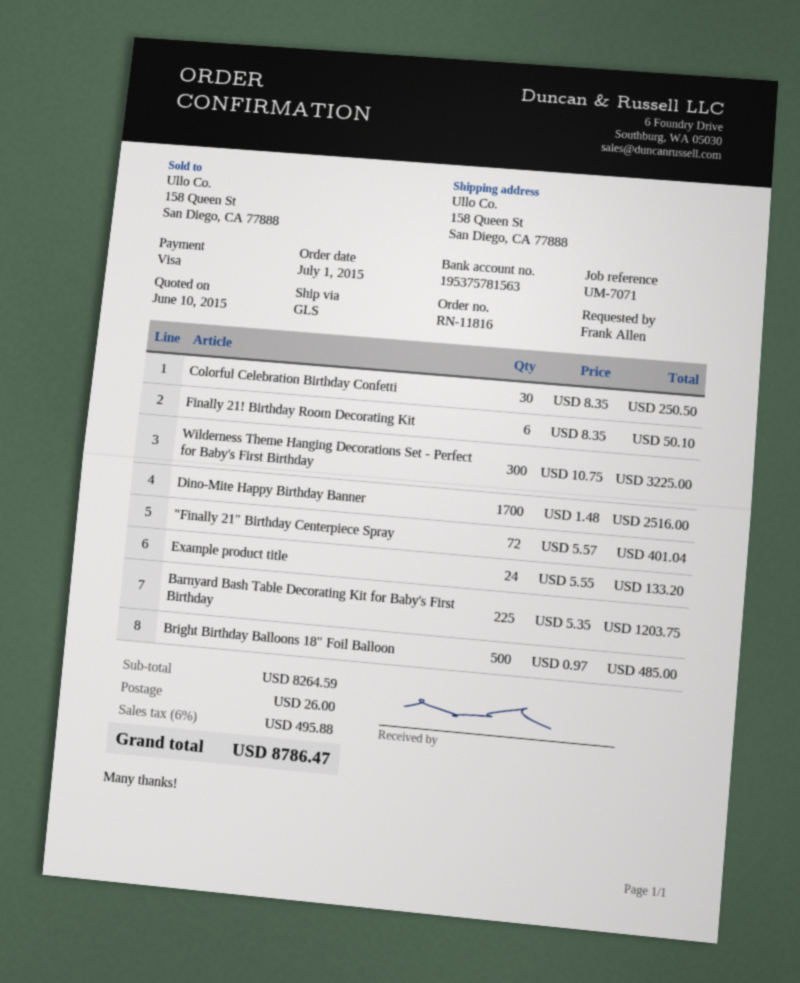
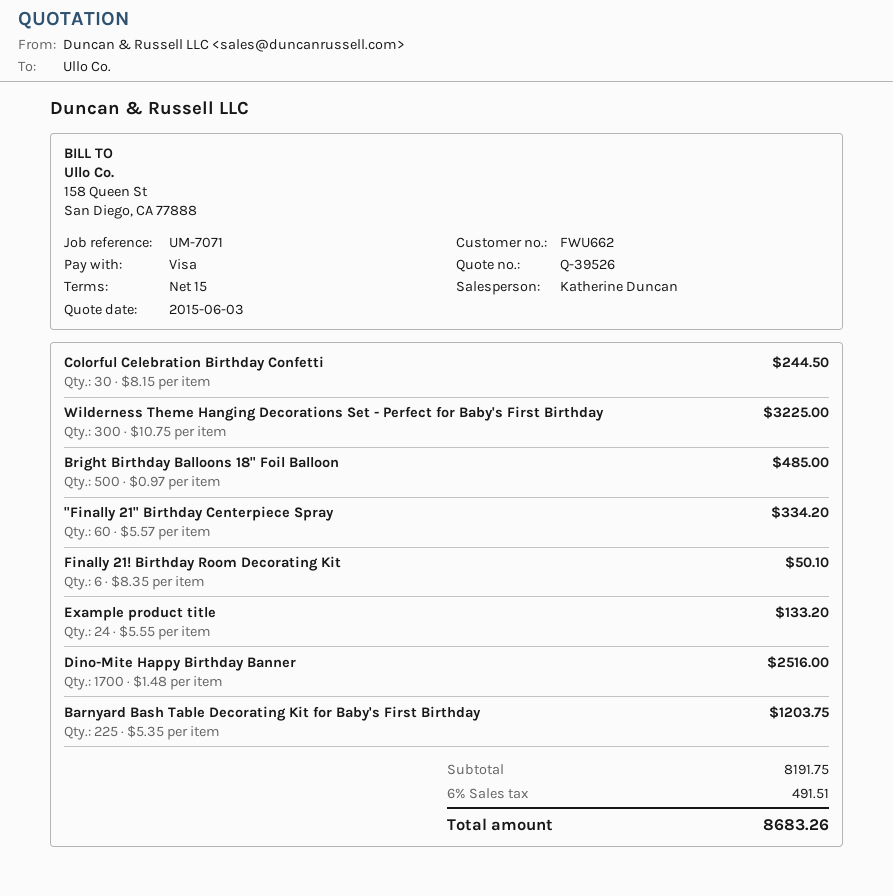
quote date: 2015-06-10 -> 2015-06-03
Colorful Celebration Birthday Confetti: 30 x 8.35 = 250.50 -> 30 x 8.15 = 244.50
"Finally 21" Birthday Centerpiece Spray: 72 x 5.57 = 401.04 -> 60 x 5.57 = 334.20
subtotal: 8264.59 -> 8191.75
shipping: 26.00 -> none
tax: 6% = 495.88 -> 6% = 491.51
total: 8786.47 -> 8683.26

